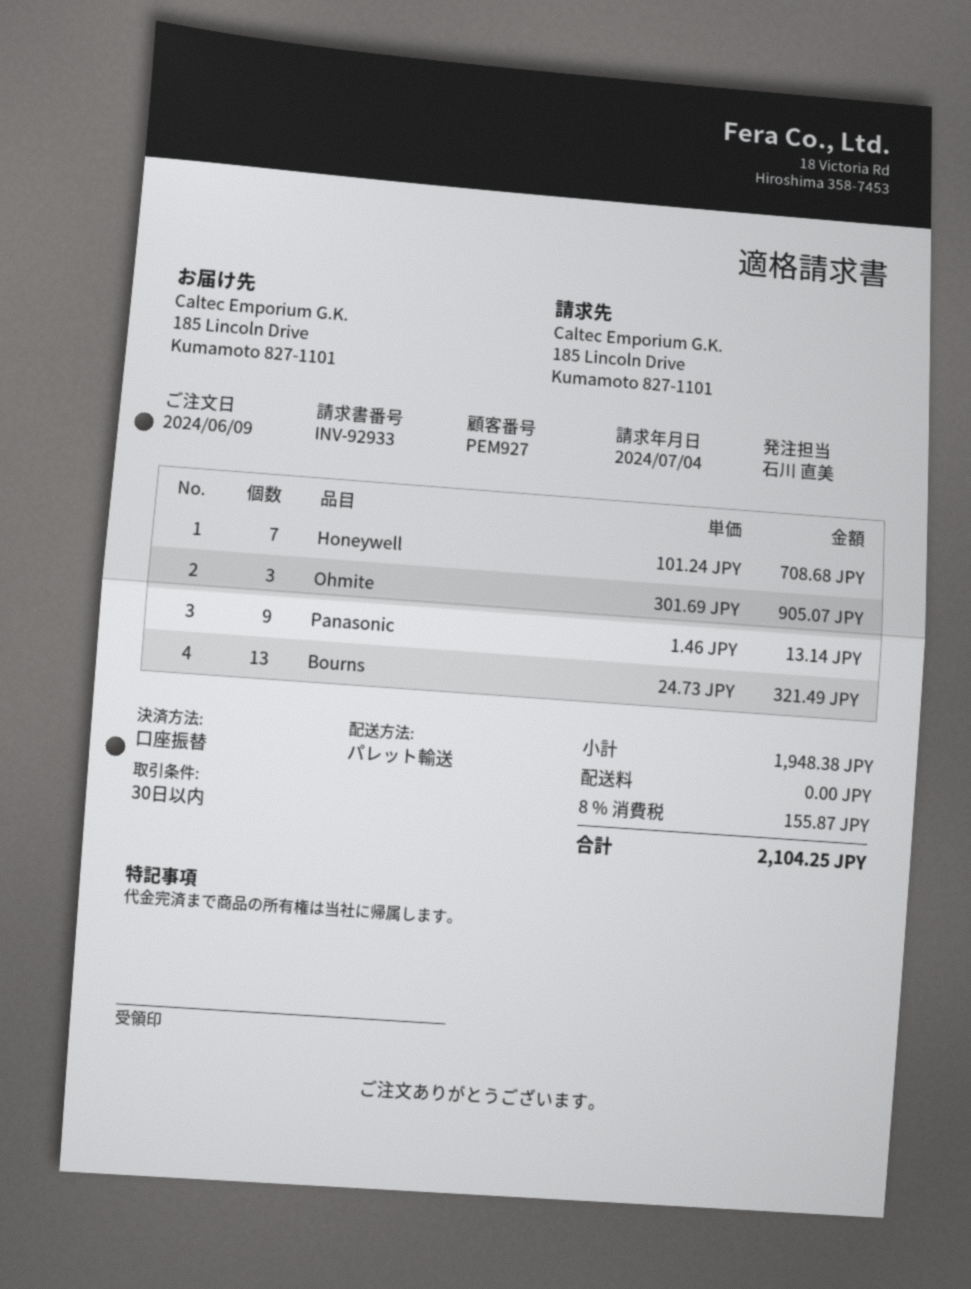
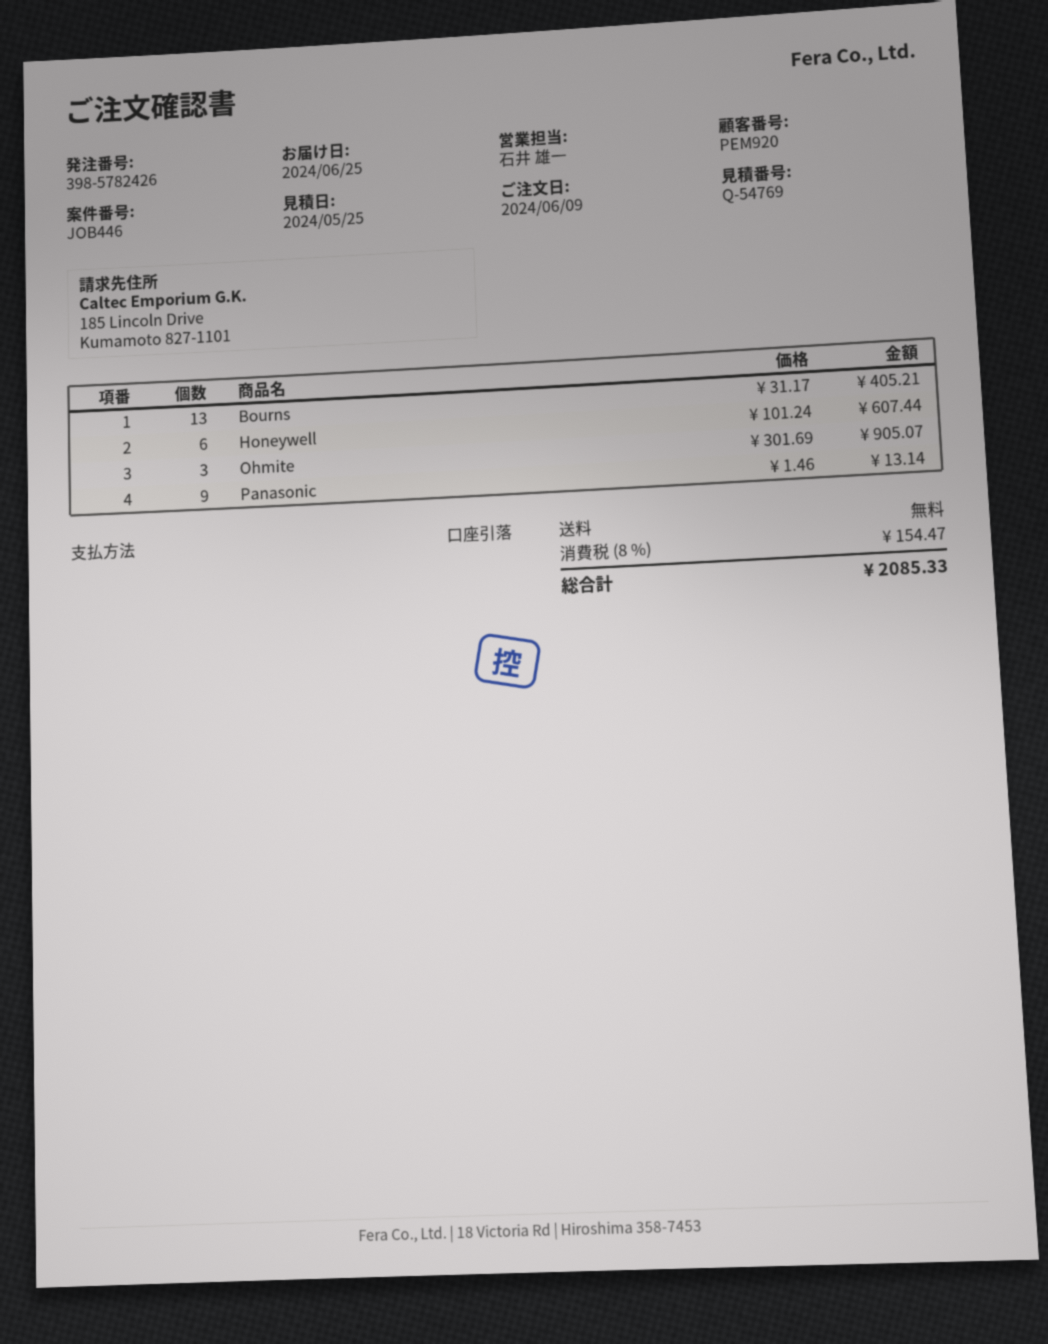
customer number: PEM927 -> PEM920
Honeywell: 7 x 101.24 = 708.68 -> 6 x 101.24 = 607.44
Bourns: 13 x 24.73 = 321.49 -> 13 x 31.17 = 405.21
tax: 8% = 155.87 -> 8% = 154.47
total: 2104.25 -> 2085.33

